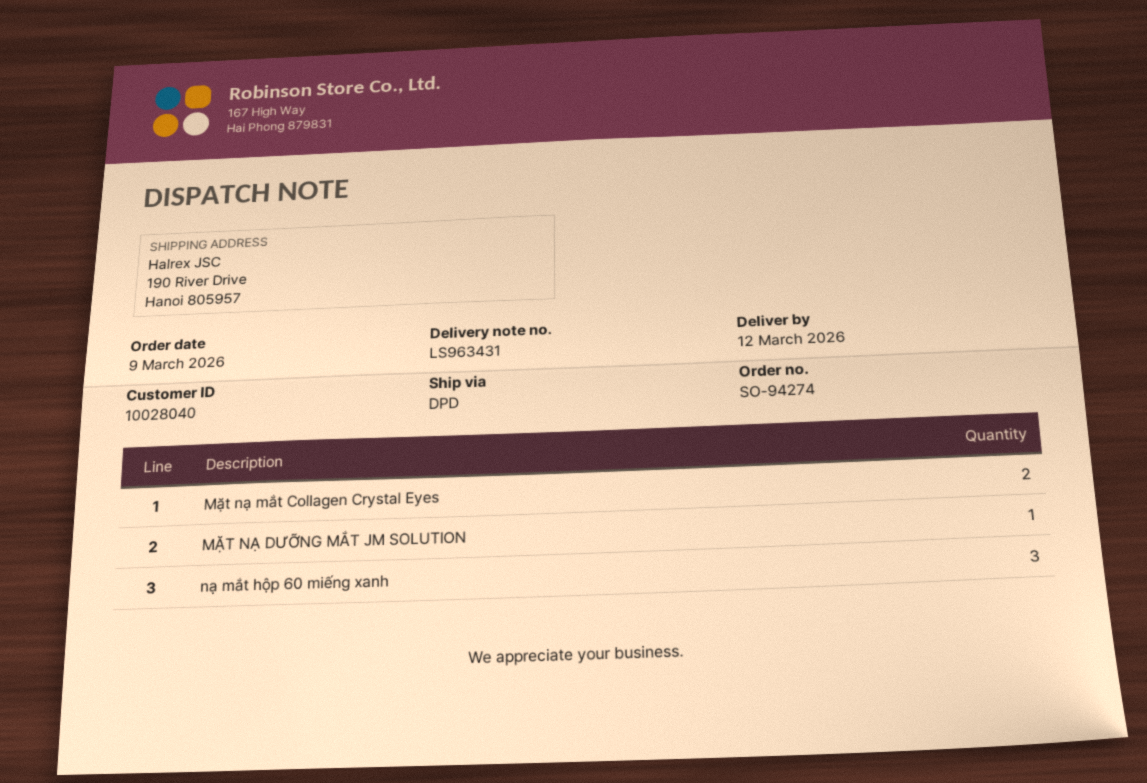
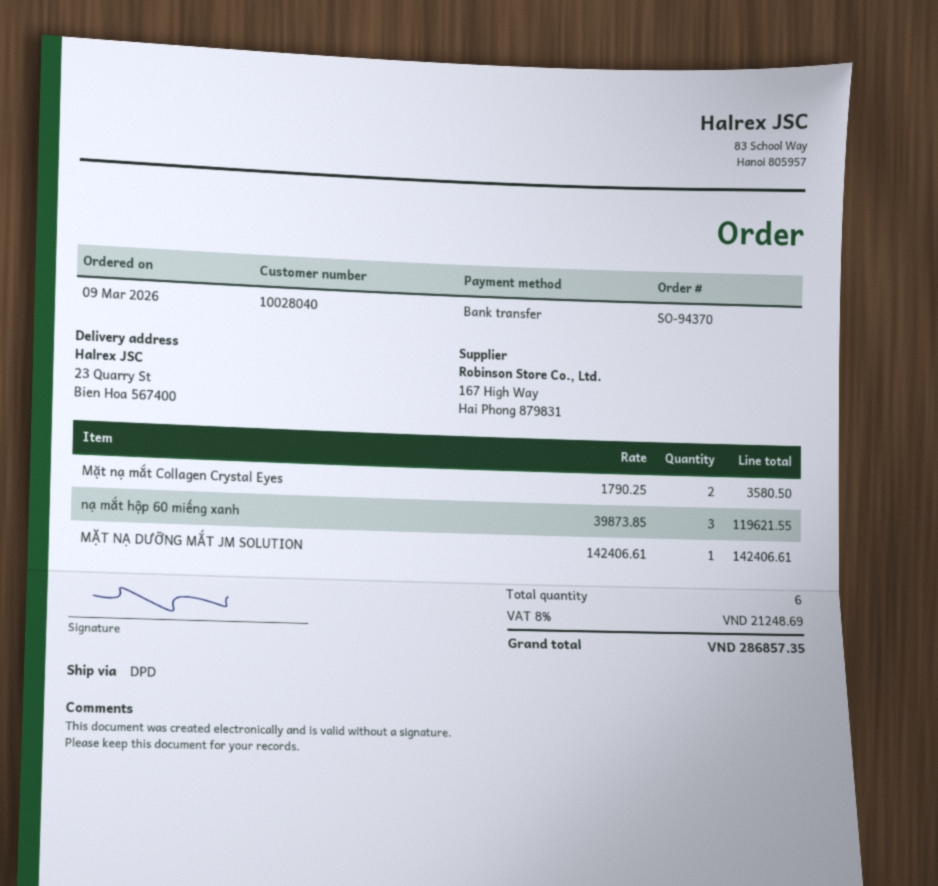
order number: SO-94274 -> SO-94370
ship to: 190 River Drive, Hanoi 805957 -> 23 Quarry St, Bien Hoa 567400

